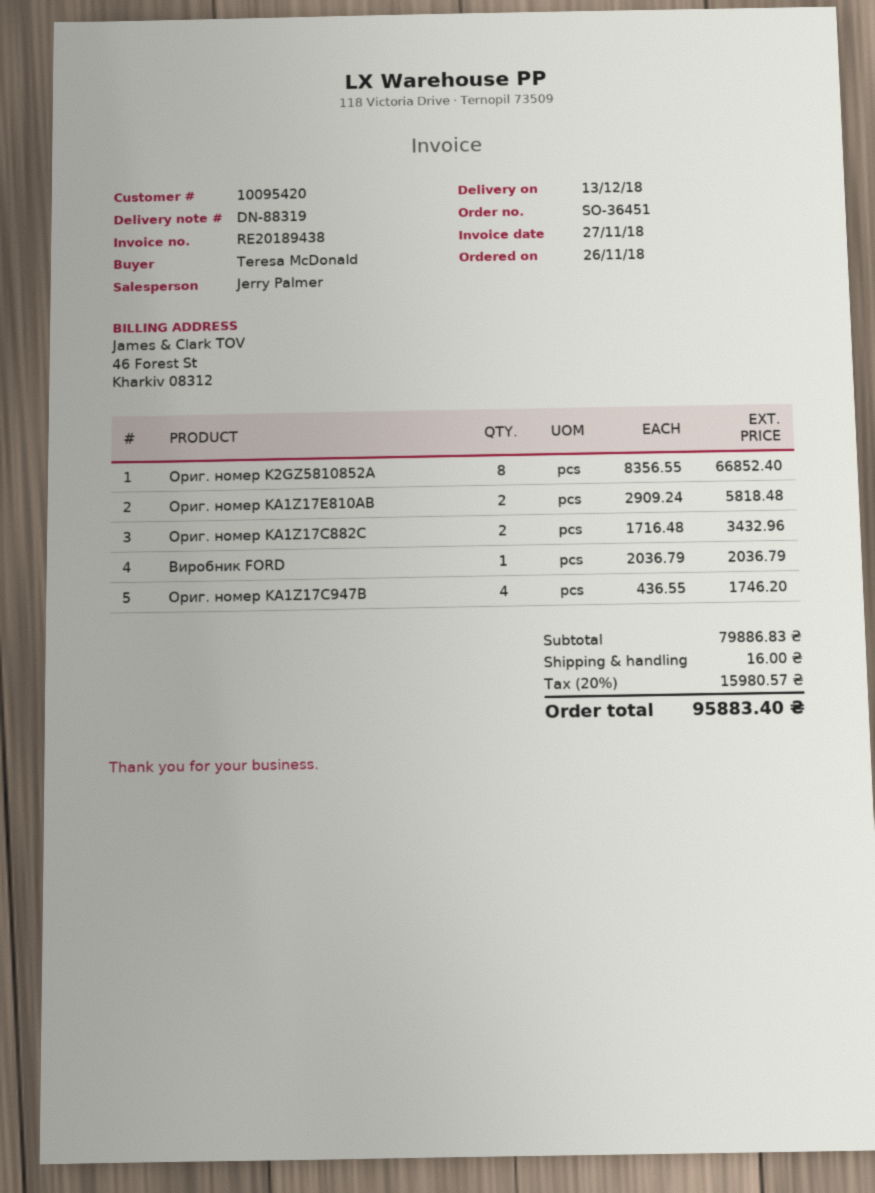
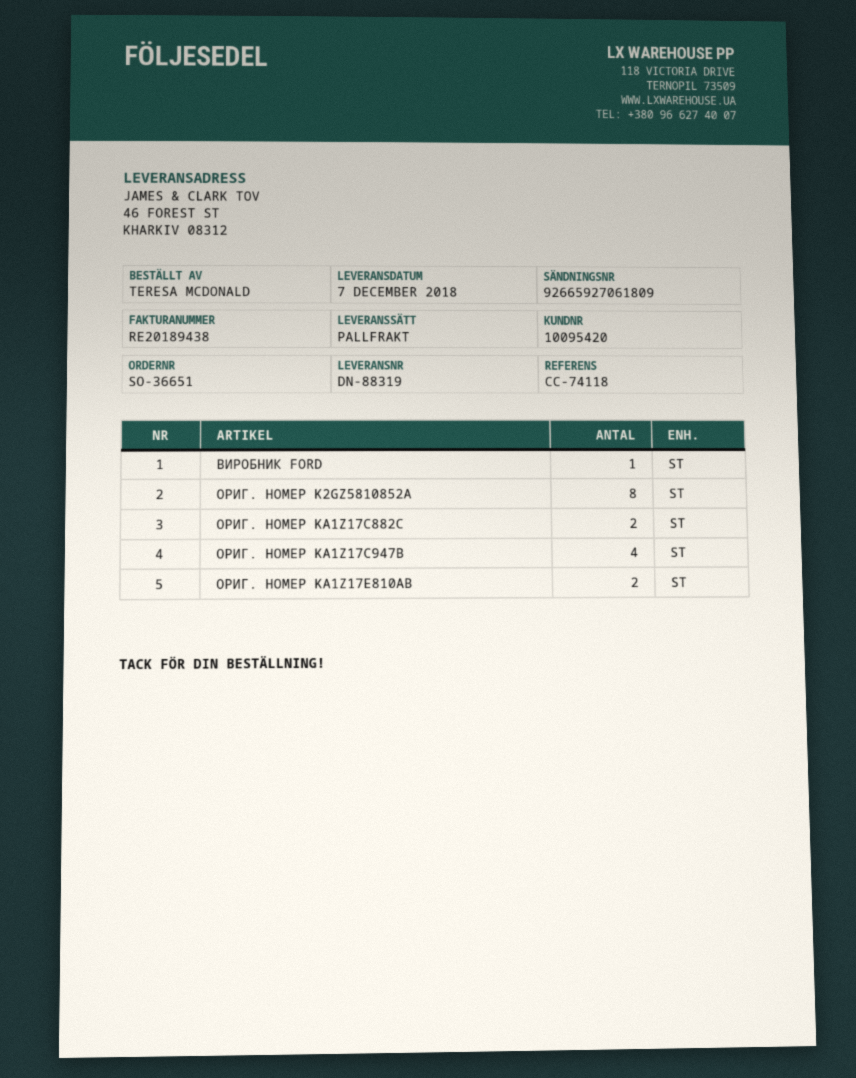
order number: SO-36451 -> SO-36651
delivery date: 2018-12-13 -> 2018-12-07

